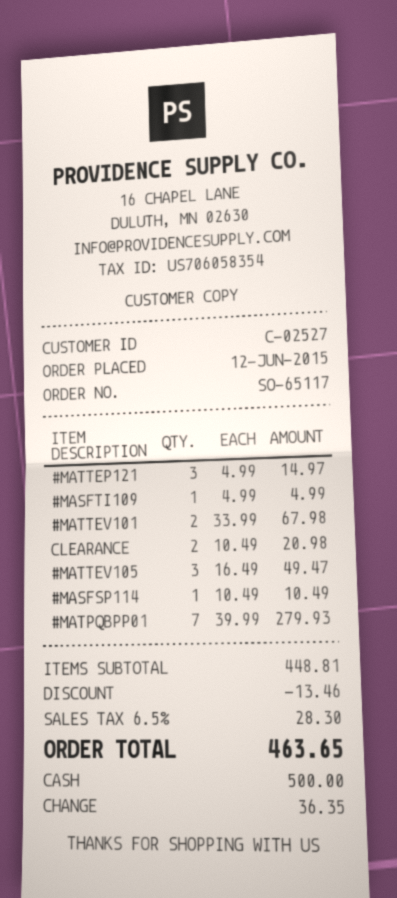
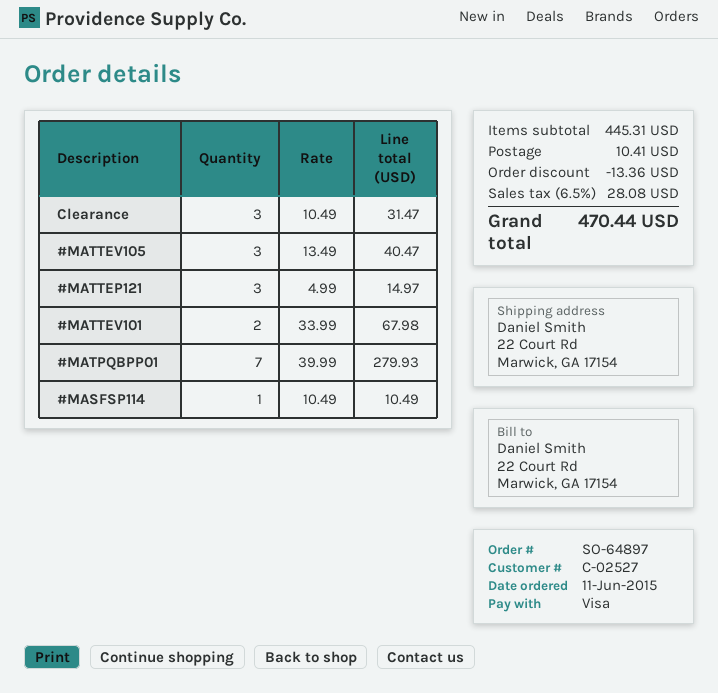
order number: SO-65117 -> SO-64897
order date: 2015-06-12 -> 2015-06-11
payment method: cash -> Visa
#MASFTI109: 1 x 4.99 = 4.99 -> none
CLEARANCE: 2 x 10.49 = 20.98 -> 3 x 10.49 = 31.47
#MATTEV105: 3 x 16.49 = 49.47 -> 3 x 13.49 = 40.47
subtotal: 448.81 -> 445.31
discount: 13.46 -> 13.36
shipping: none -> 10.41
tax: 6.5% = 28.30 -> 6.5% = 28.08
total: 463.65 -> 470.44

